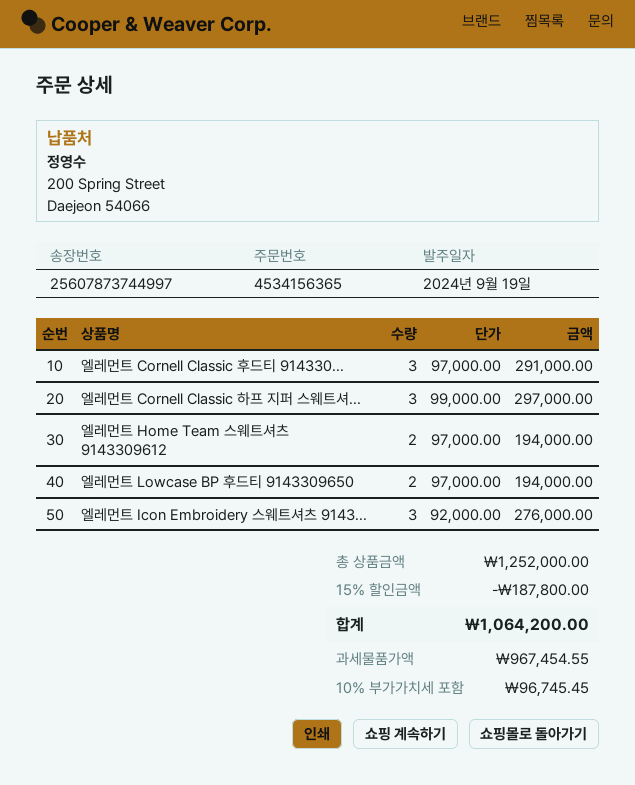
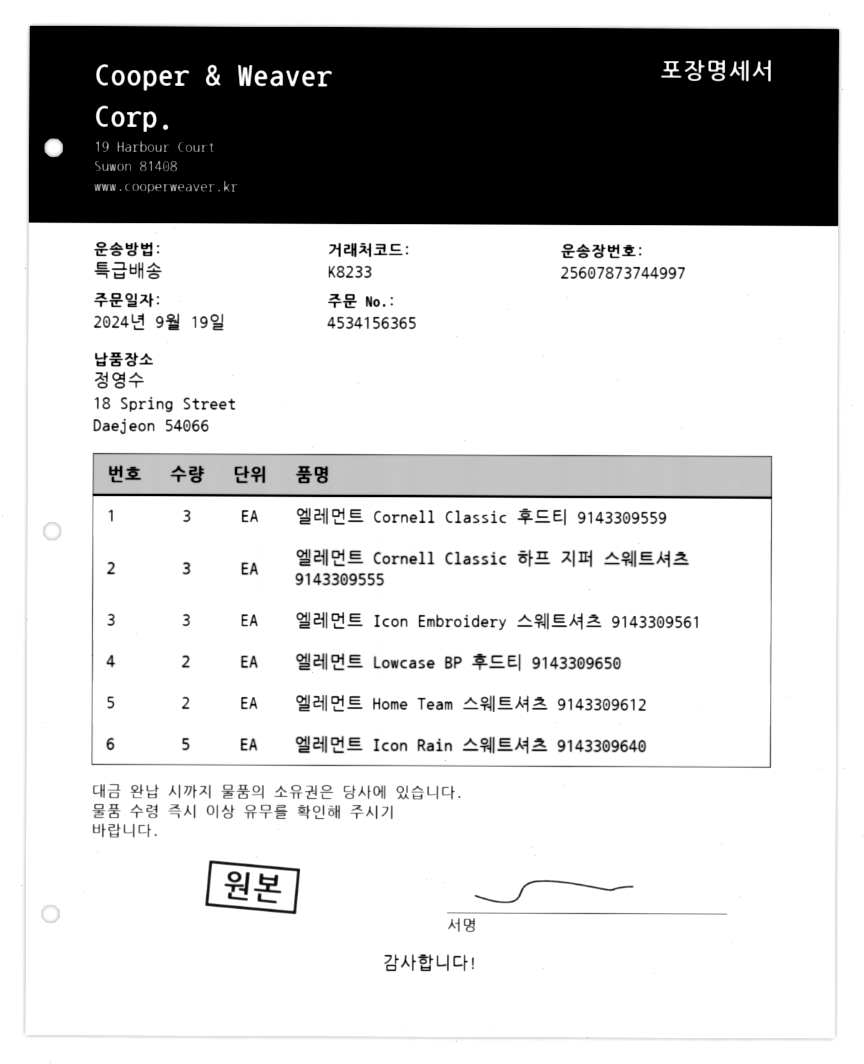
ship to: 200 Spring Street, Daejeon 54066 -> 18 Spring Street, Daejeon 54066
엘레먼트 Icon Rain 스웨트셔츠 9143309640: none -> 5

